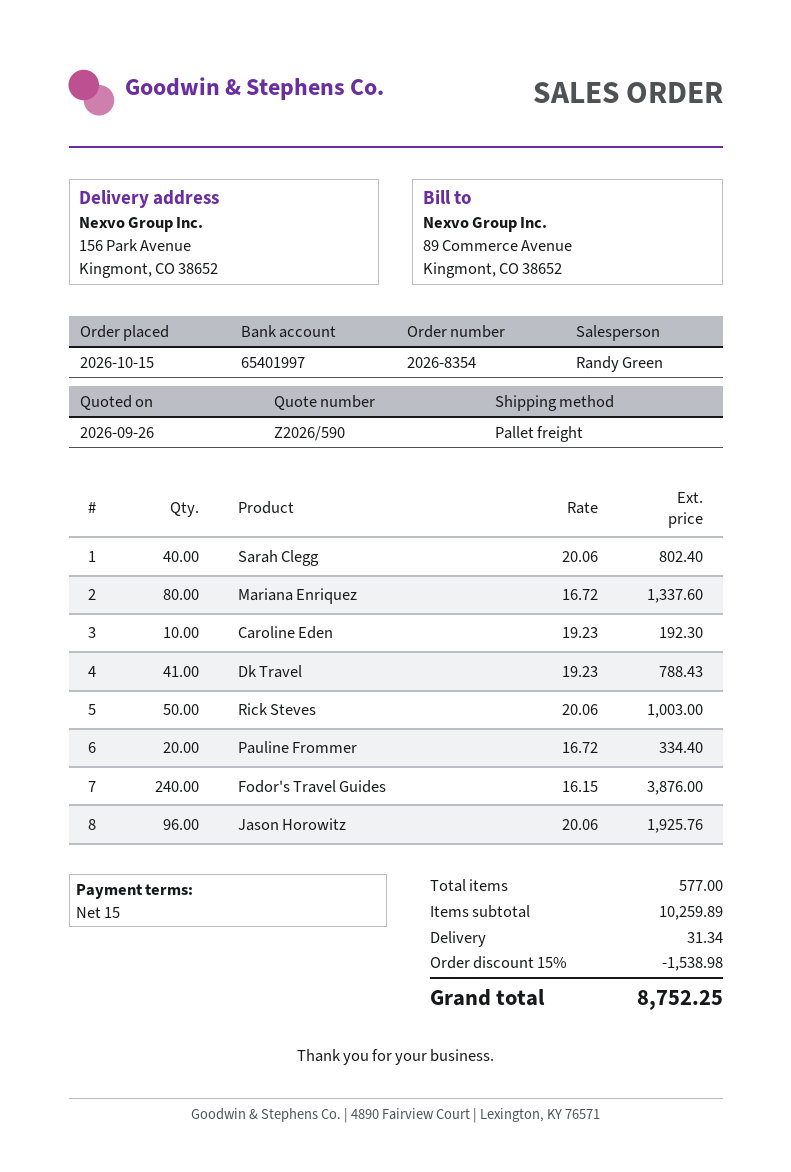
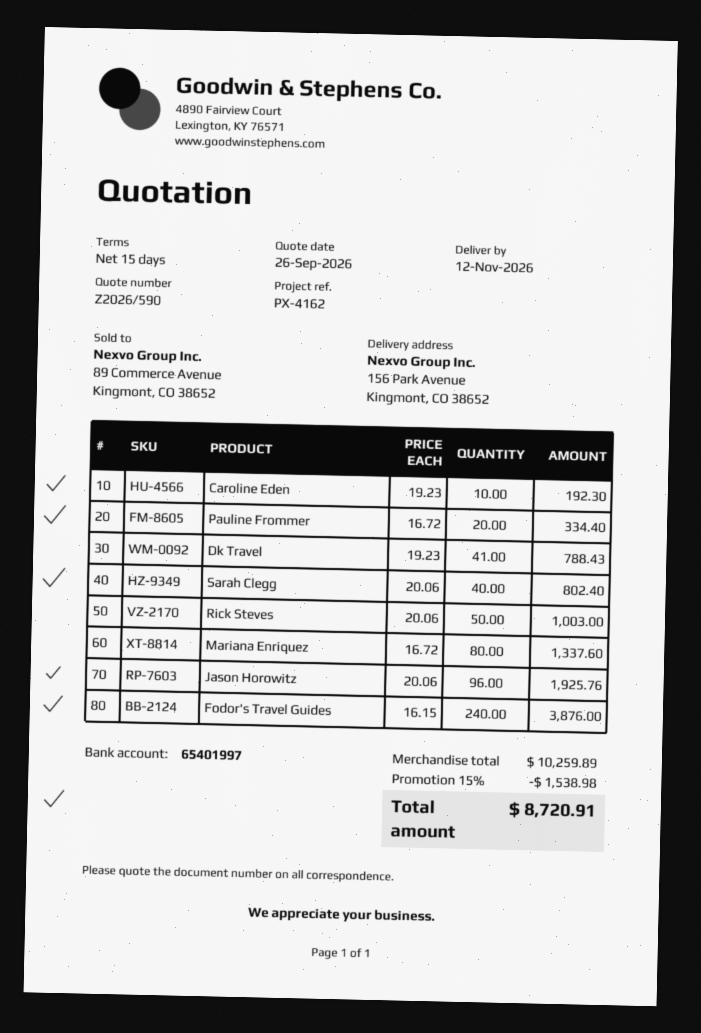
shipping: 31.34 -> none
total: 8752.25 -> 8720.91

